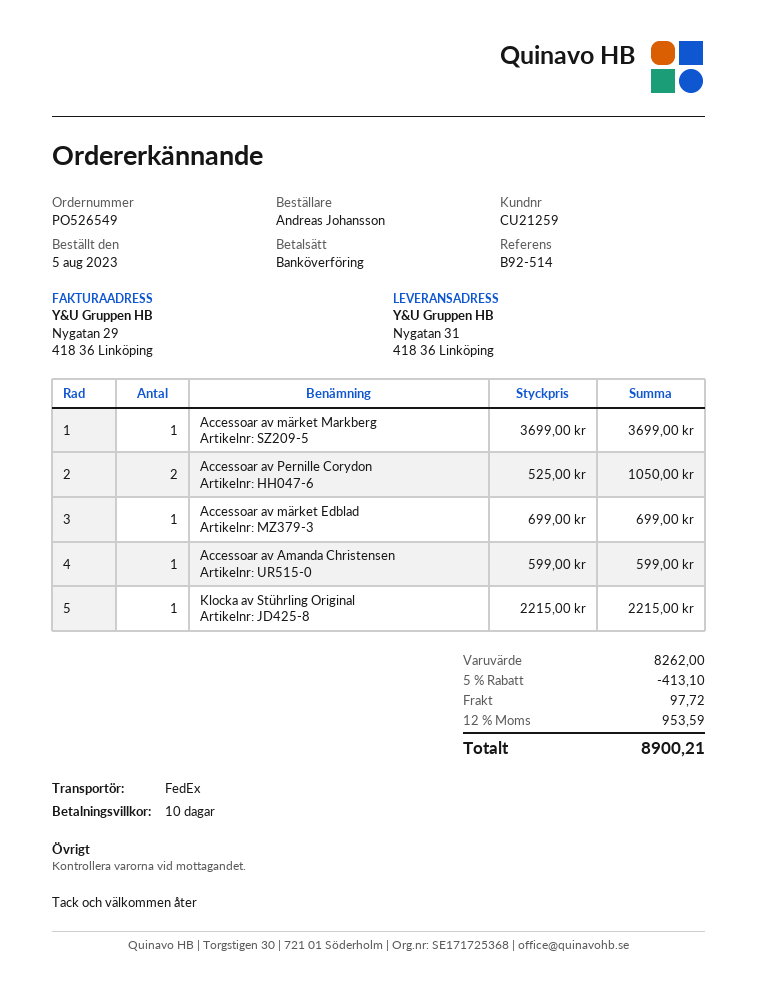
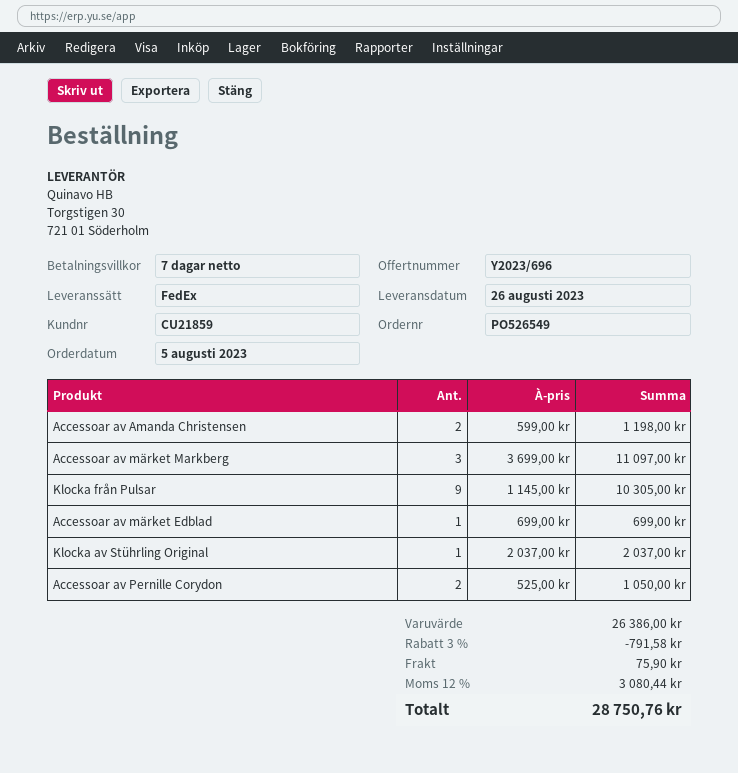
payment terms: 10 days -> 7 days
customer number: CU21259 -> CU21859
Accessoar av märket Markberg: 1 x 3699.00 = 3699.00 -> 3 x 3699.00 = 11097.00
Accessoar av Amanda Christensen: 1 x 599.00 = 599.00 -> 2 x 599.00 = 1198.00
Klocka av Stührling Original: 1 x 2215.00 = 2215.00 -> 1 x 2037.00 = 2037.00
Klocka från Pulsar: none -> 9 x 1145.00 = 10305.00
subtotal: 8262.00 -> 26386.00
discount: 5% = 413.10 -> 3% = 791.58
shipping: 97.72 -> 75.90
tax: 12% = 953.59 -> 12% = 3080.44
total: 8900.21 -> 28750.76

